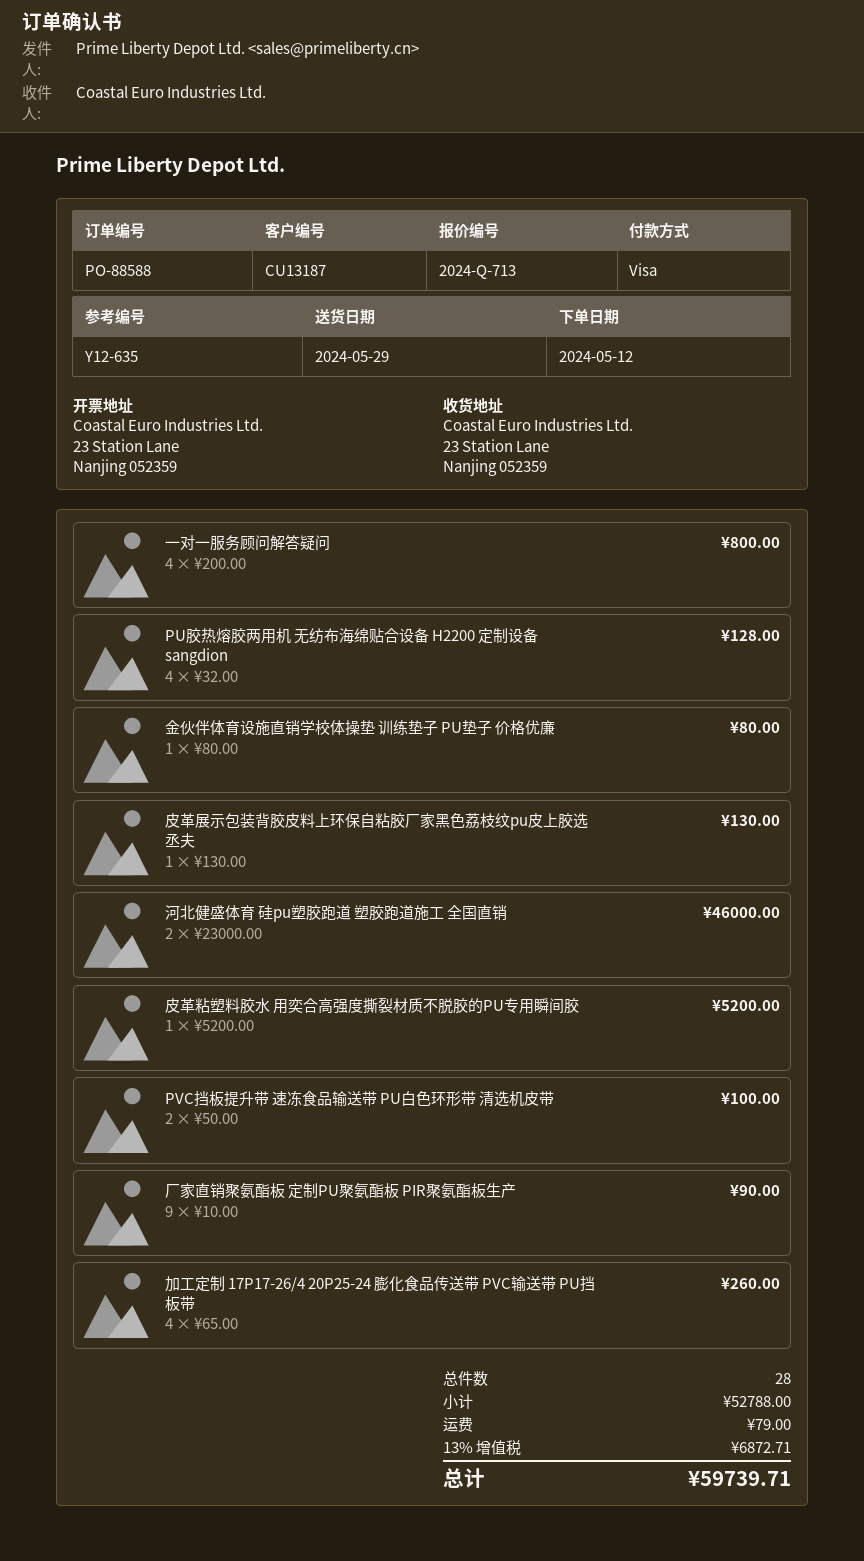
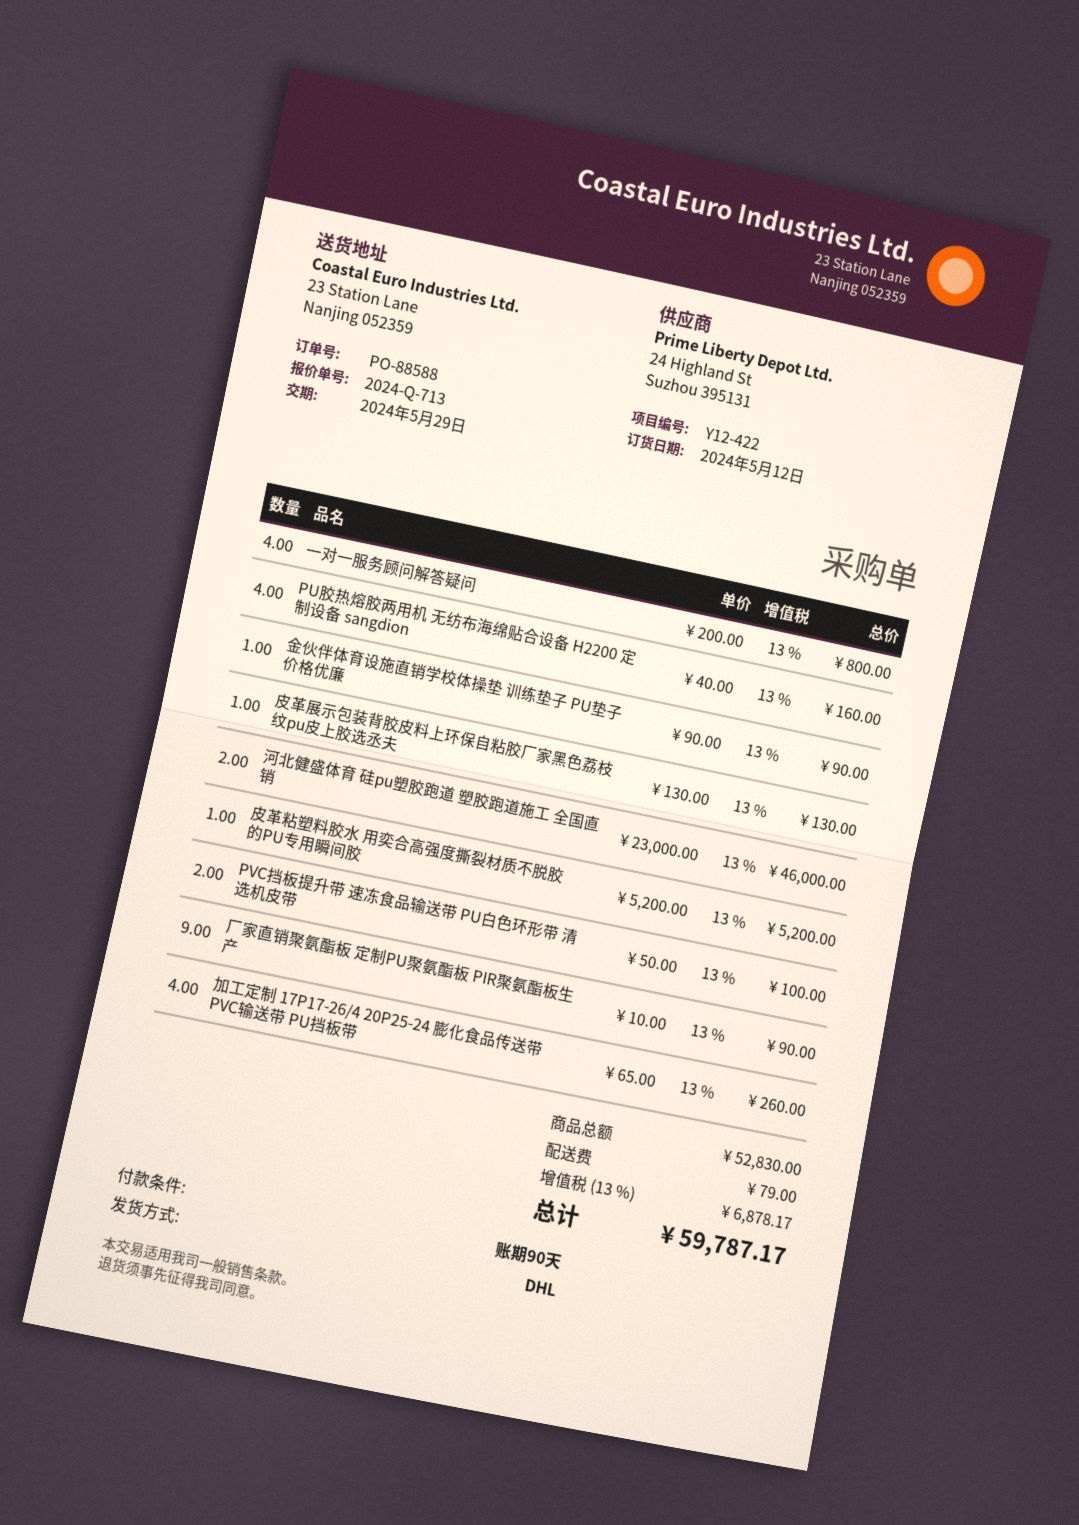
reference: Y12-635 -> Y12-422
PU胶热熔胶两用机 无纺布海绵贴合设备 H2200 定制设备 sangdion: 4 x 32.00 = 128.00 -> 4 x 40.00 = 160.00
金伙伴体育设施直销学校体操垫 训练垫子 PU垫子 价格优廉: 1 x 80.00 = 80.00 -> 1 x 90.00 = 90.00
subtotal: 52788.00 -> 52830.00
tax: 13% = 6872.71 -> 13% = 6878.17
total: 59739.71 -> 59787.17

